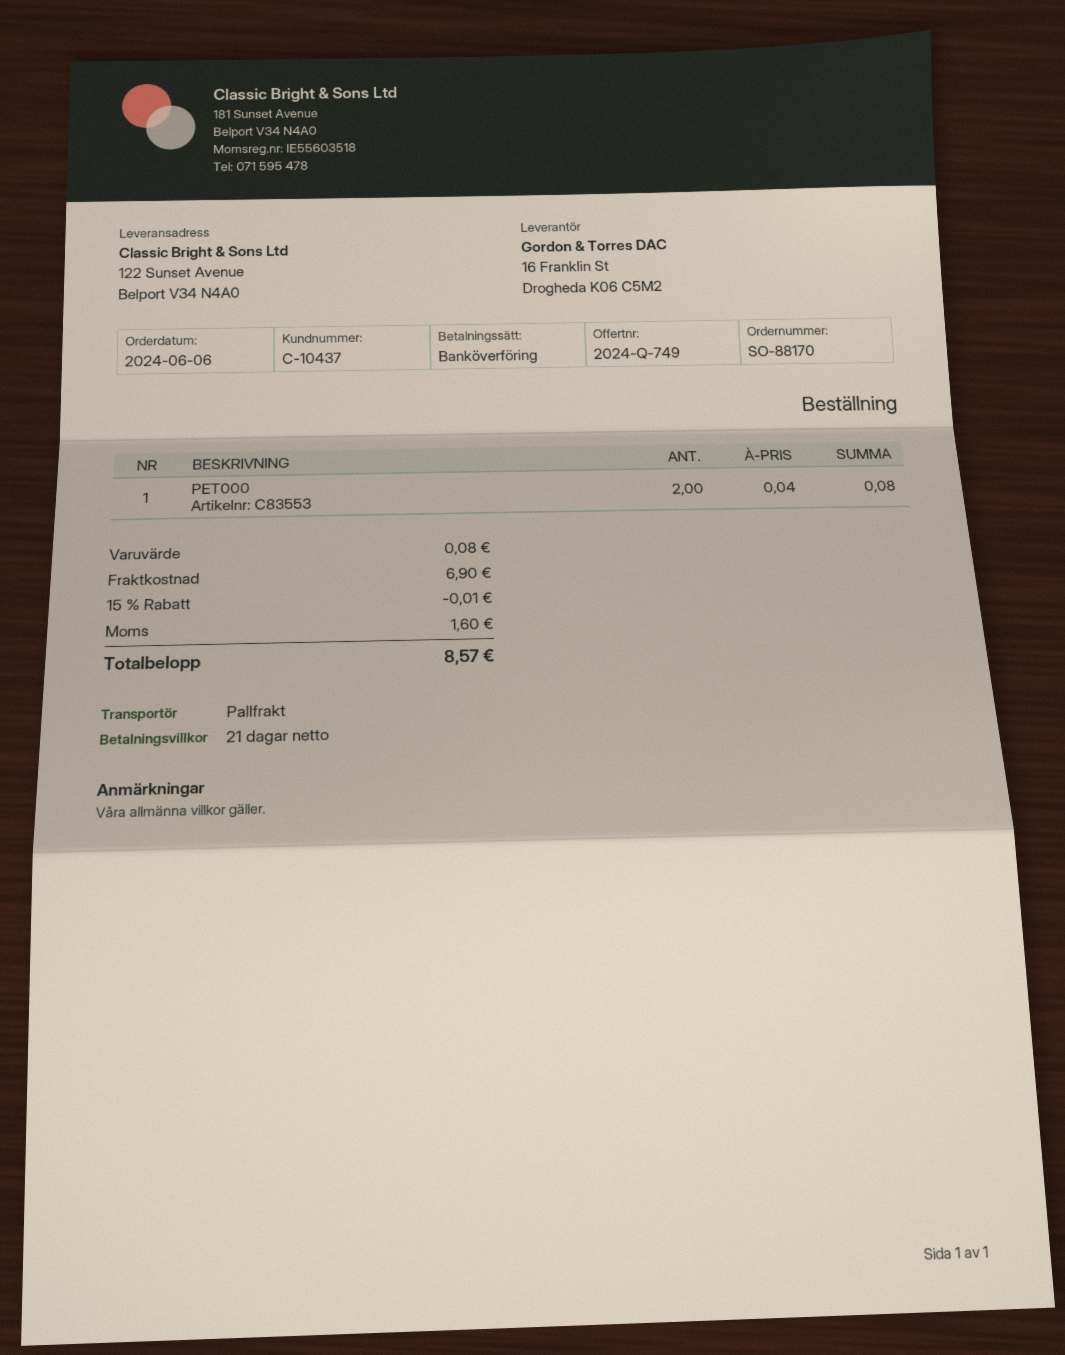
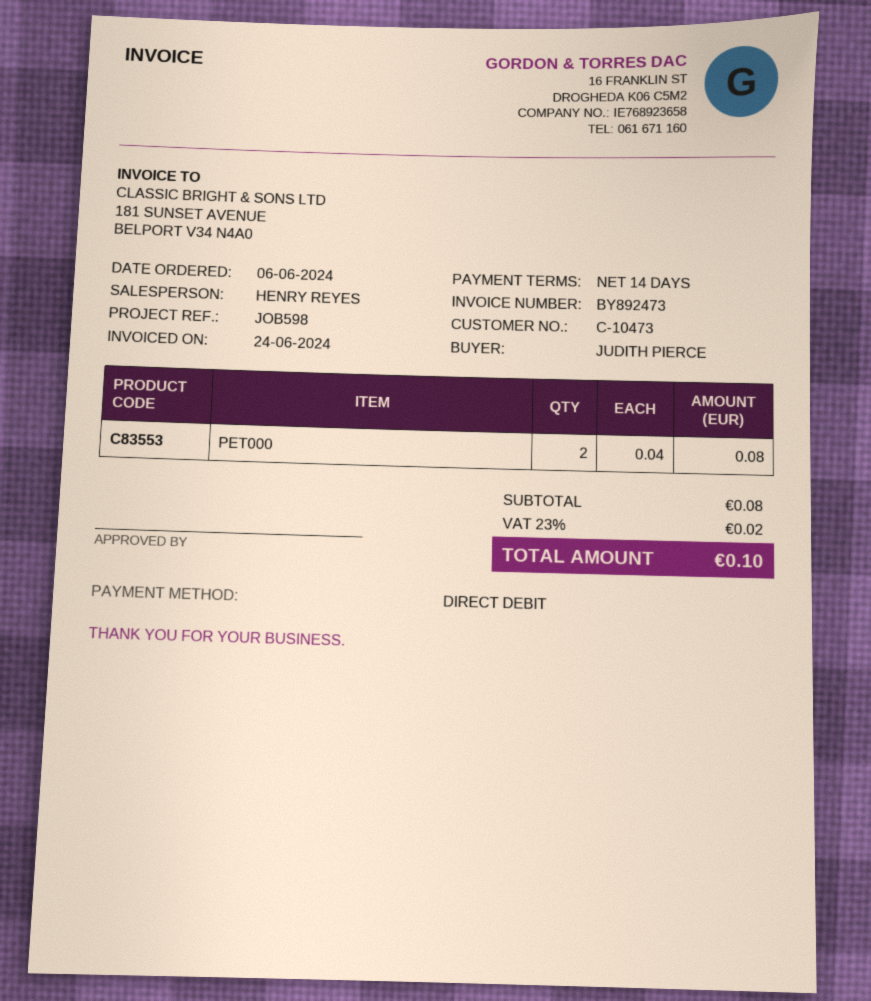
payment terms: 21 days -> 14 days
customer number: C-10437 -> C-10473
payment method: bank transfer -> direct debit
discount: 15% = 0.01 -> none
shipping: 6.90 -> none
tax: 1.60 -> 0.02
total: 8.57 -> 0.10

